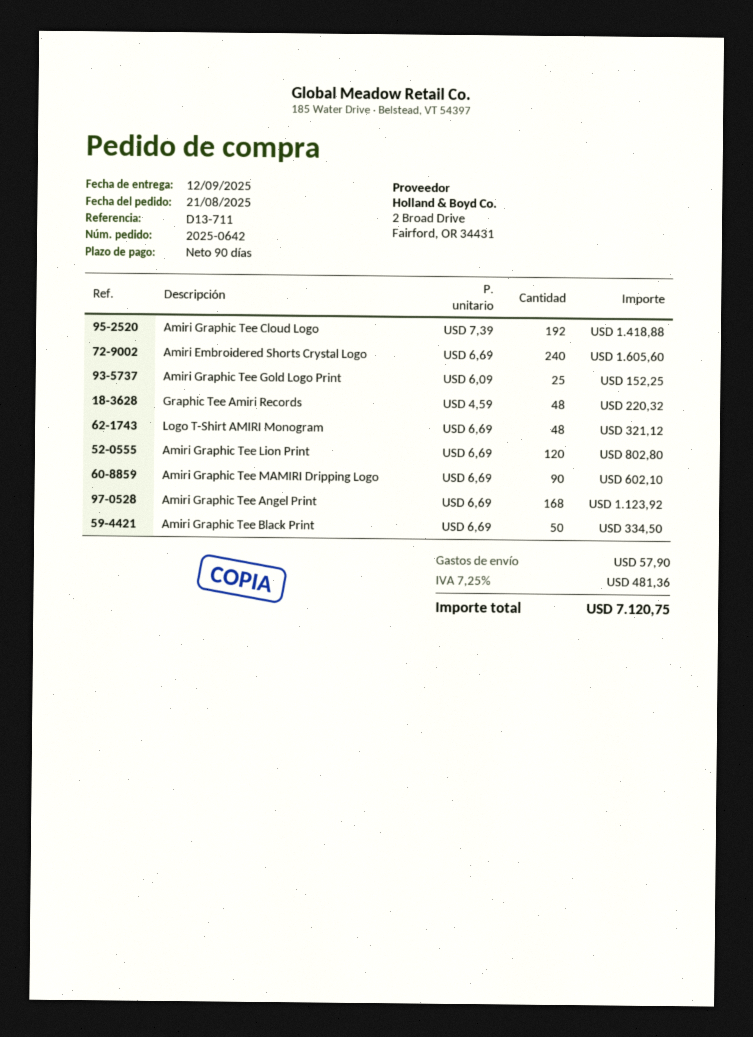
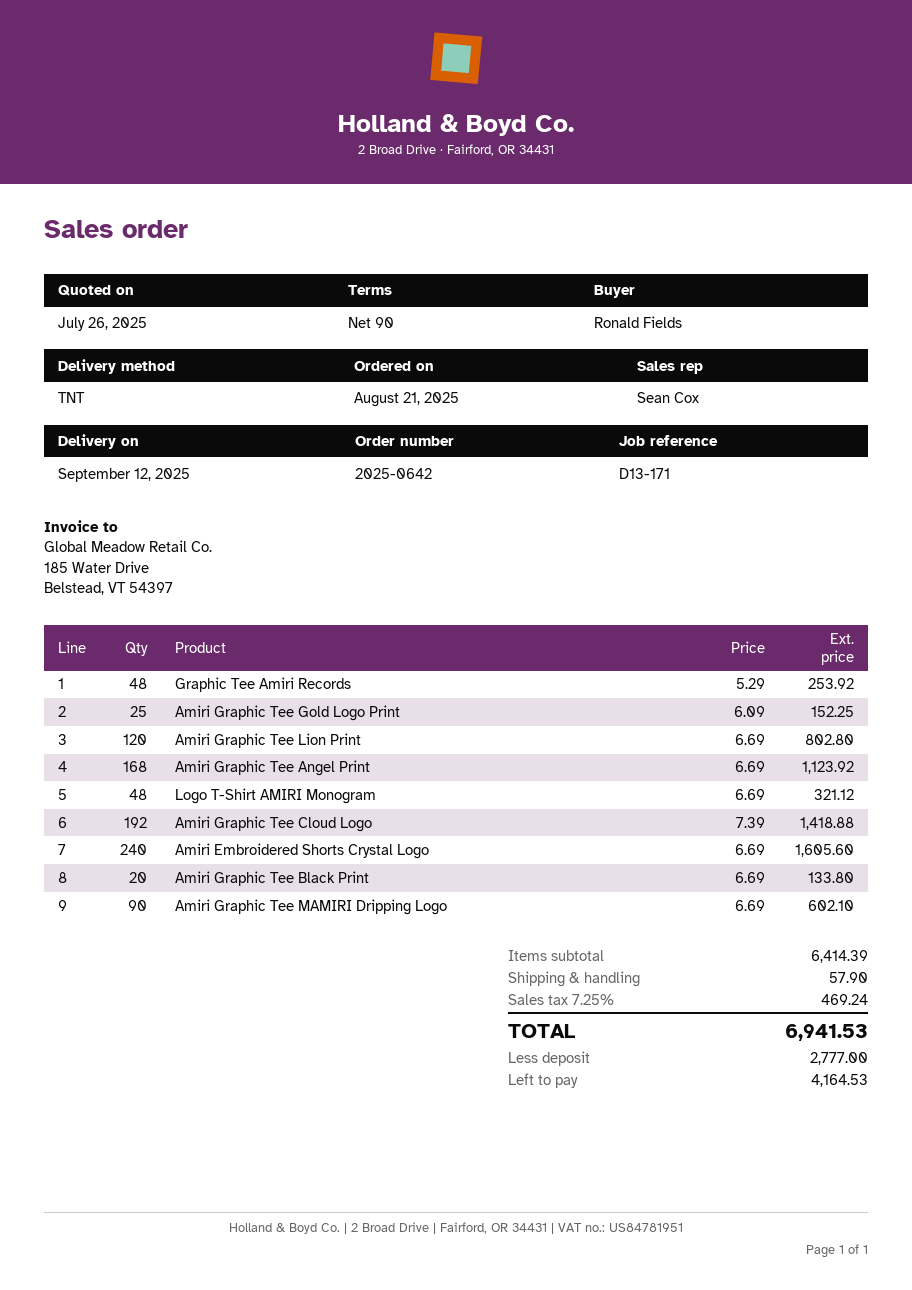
reference: D13-711 -> D13-171
Graphic Tee Amiri Records: 48 x 4.59 = 220.32 -> 48 x 5.29 = 253.92
Amiri Graphic Tee Black Print: 50 x 6.69 = 334.50 -> 20 x 6.69 = 133.80
tax: 7.25% = 481.36 -> 7.25% = 469.24
total: 7120.75 -> 6941.53

